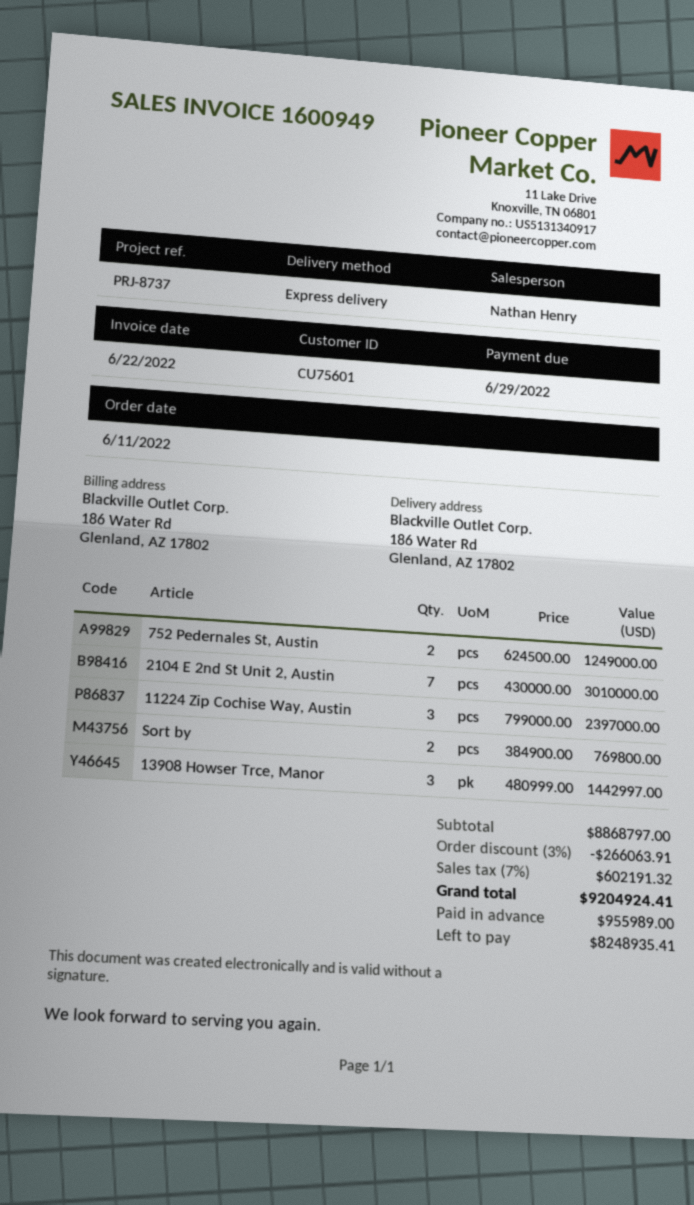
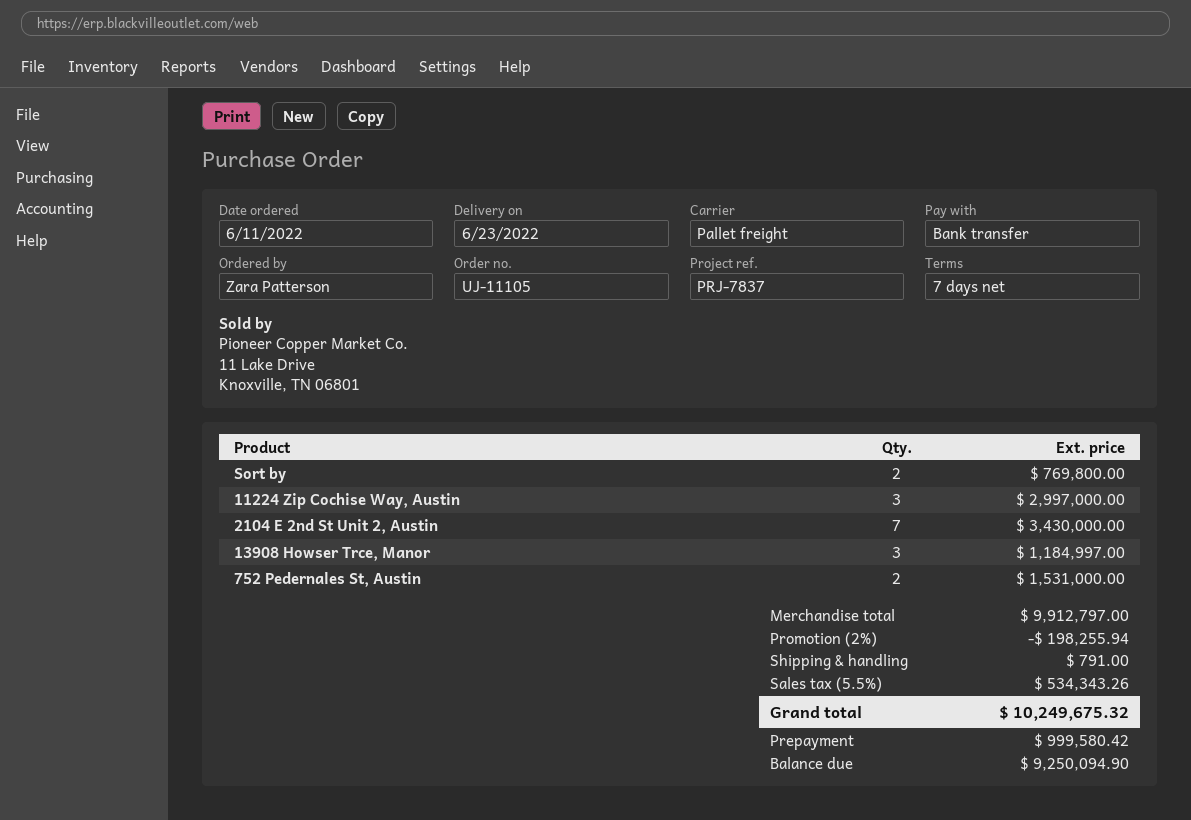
reference: PRJ-8737 -> PRJ-7837
shipping method: express -> pallet freight
752 Pedernales St, Austin: 2 for 1249000.00 -> 2 for 1531000.00
2104 E 2nd St Unit 2, Austin: 7 for 3010000.00 -> 7 for 3430000.00
11224 Zip Cochise Way, Austin: 3 for 2397000.00 -> 3 for 2997000.00
13908 Howser Trce, Manor: 3 for 1442997.00 -> 3 for 1184997.00
subtotal: 8868797.00 -> 9912797.00
discount: 3% = 266063.91 -> 2% = 198255.94
shipping: none -> 791.00
tax: 7% = 602191.32 -> 5.5% = 534343.26
total: 9204924.41 -> 10249675.32
deposit: 955989.00 -> 999580.42
balance: 8248935.41 -> 9250094.90

